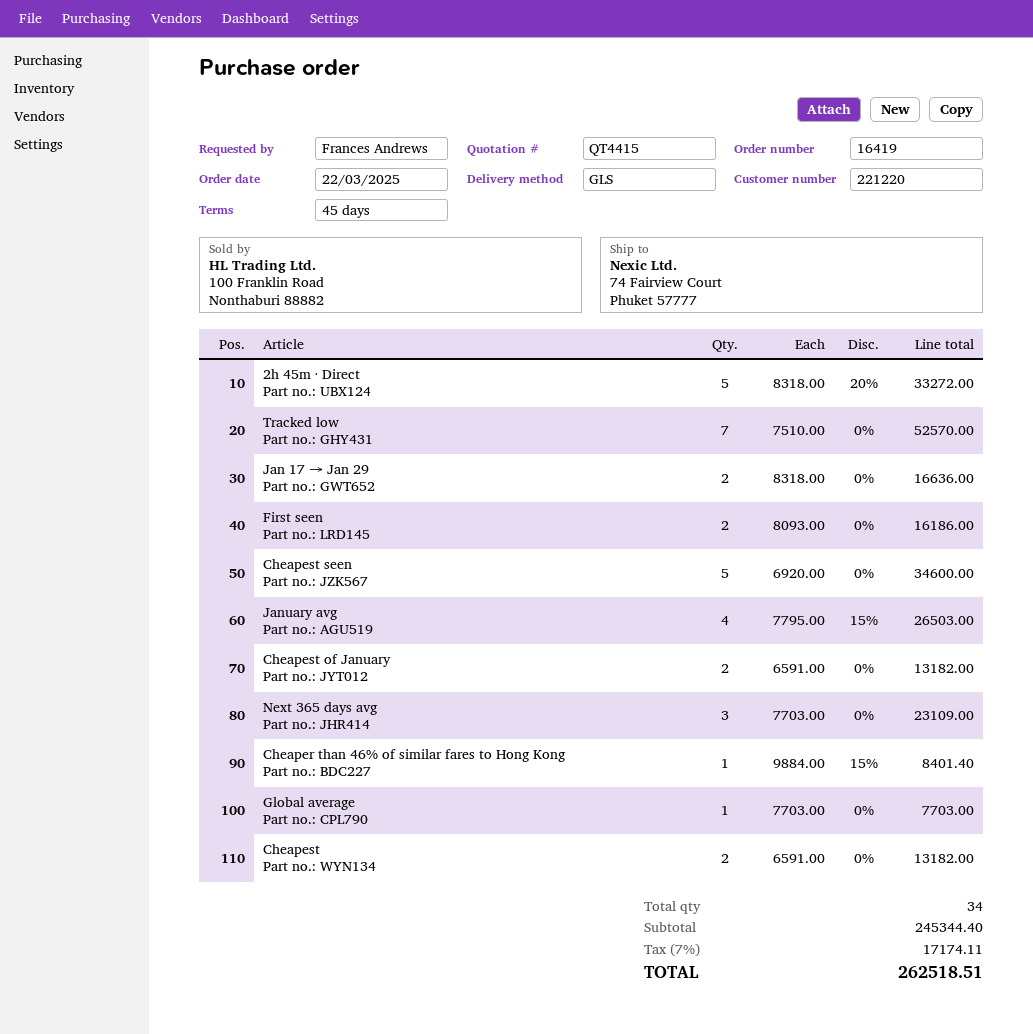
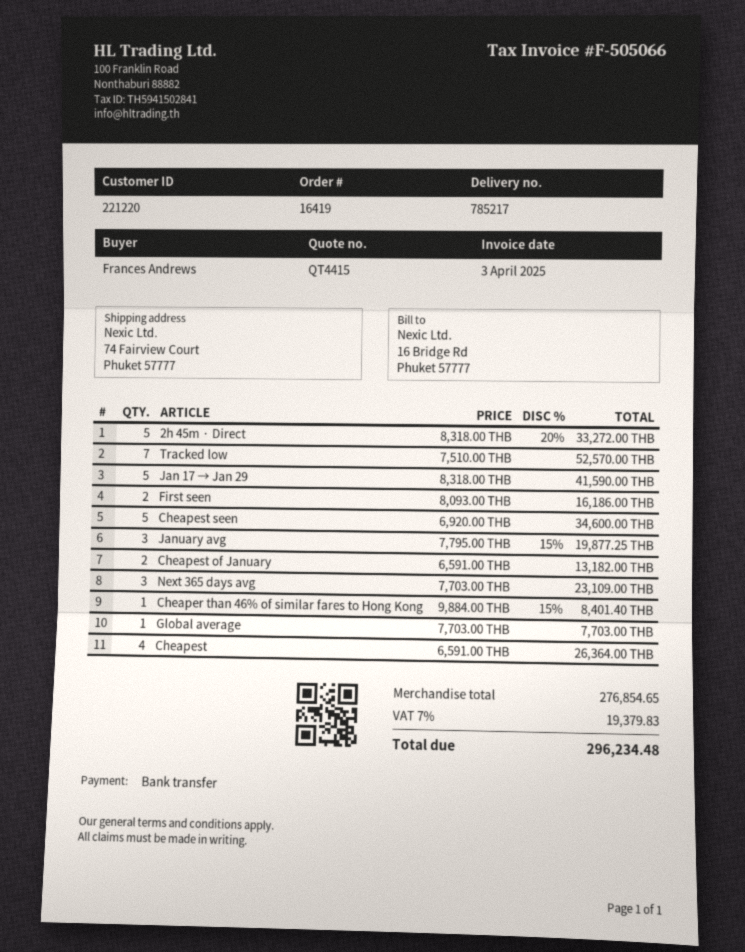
Jan 17 → Jan 29: 2 x 8318.00 = 16636.00 -> 5 x 8318.00 = 41590.00
January avg: 4 x 7795.00 - 15% = 26503.00 -> 3 x 7795.00 - 15% = 19877.25
Cheapest: 2 x 6591.00 = 13182.00 -> 4 x 6591.00 = 26364.00
subtotal: 245344.40 -> 276854.65
tax: 7% = 17174.11 -> 7% = 19379.83
total: 262518.51 -> 296234.48

